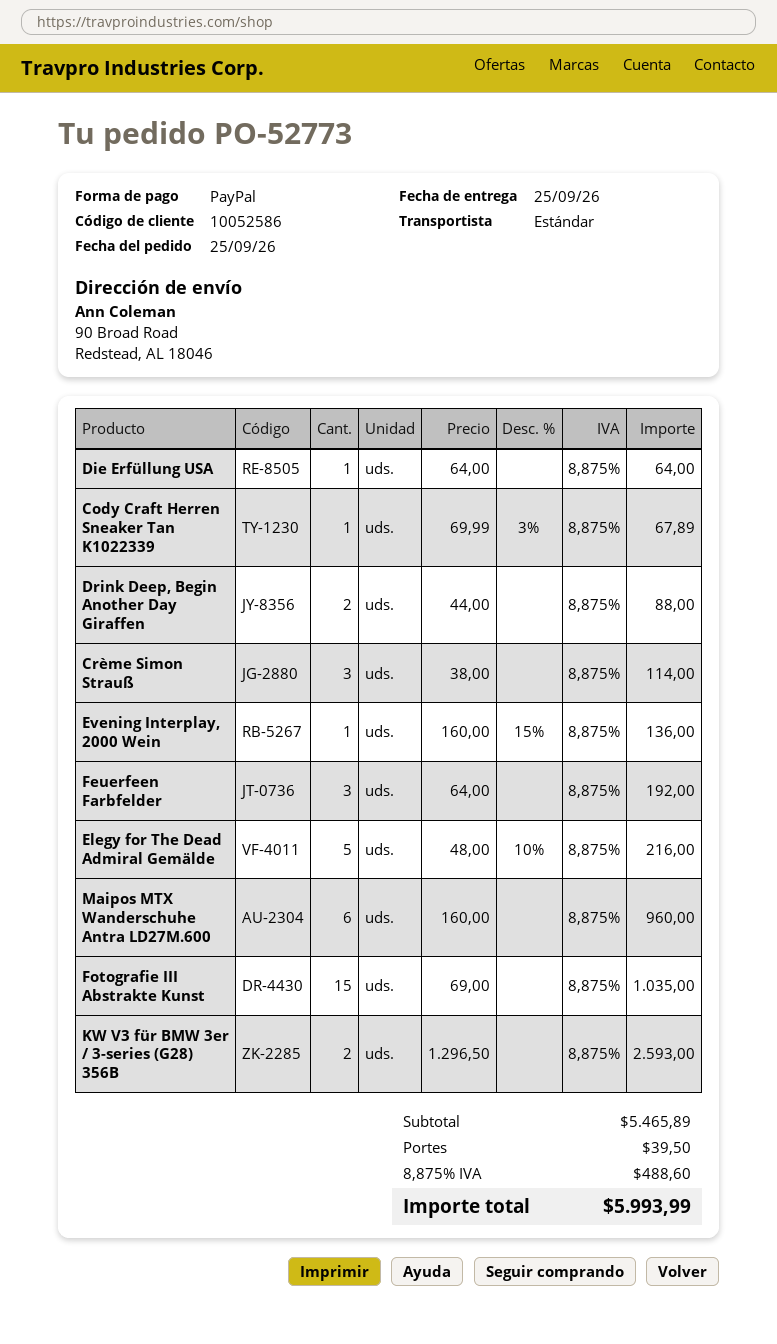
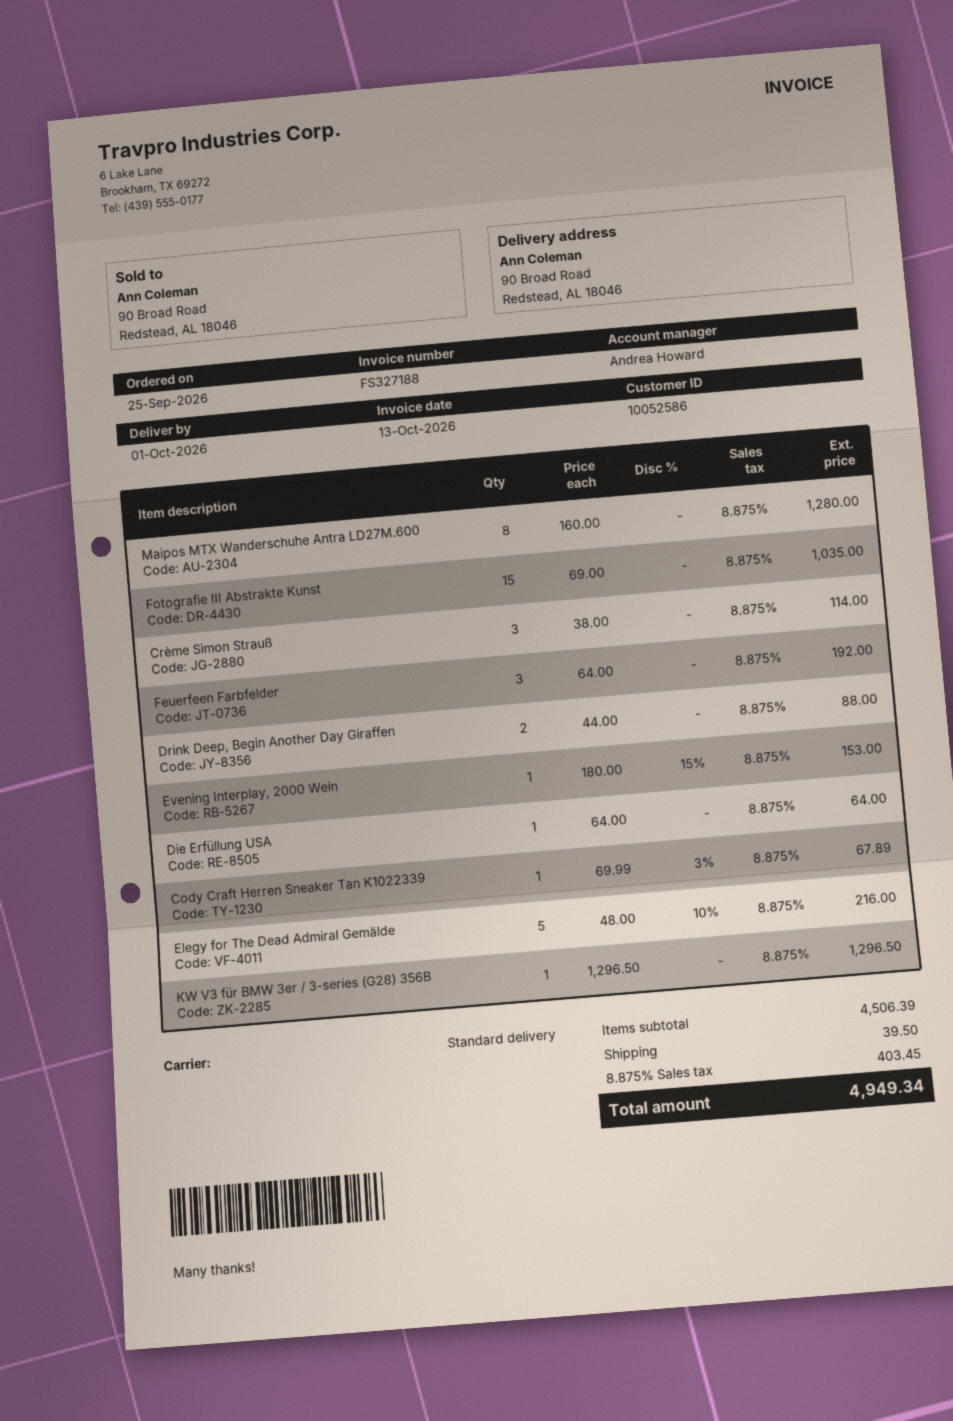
delivery date: 2026-09-25 -> 2026-10-01
Evening Interplay, 2000 Wein: 1 x 160.00 - 15% = 136.00 -> 1 x 180.00 - 15% = 153.00
Maipos MTX Wanderschuhe Antra LD27M.600: 6 x 160.00 = 960.00 -> 8 x 160.00 = 1280.00
KW V3 für BMW 3er / 3-series (G28) 356B: 2 x 1296.50 = 2593.00 -> 1 x 1296.50 = 1296.50
subtotal: 5465.89 -> 4506.39
tax: 8.875% = 488.60 -> 8.875% = 403.45
total: 5993.99 -> 4949.34

